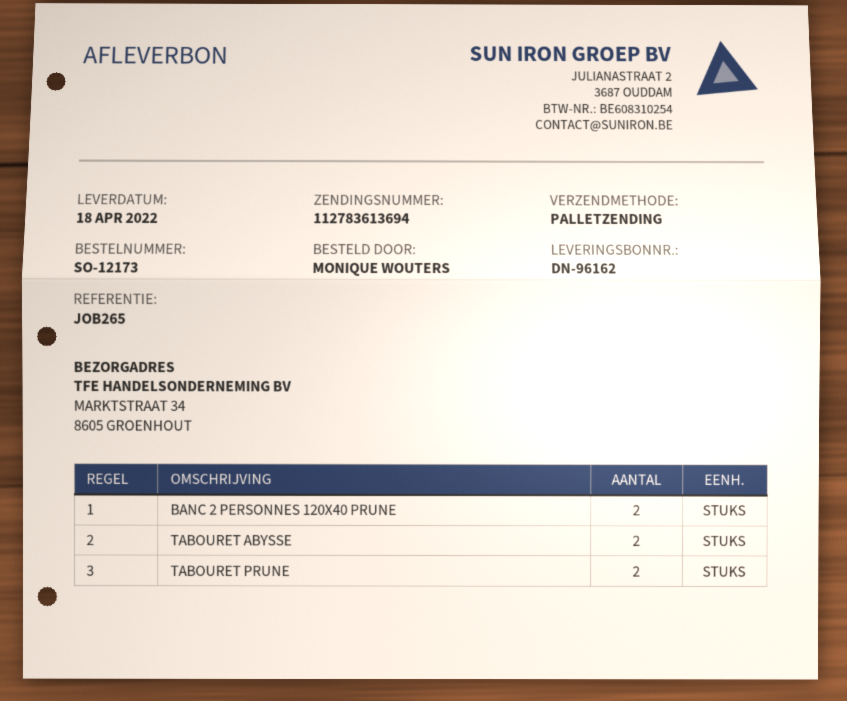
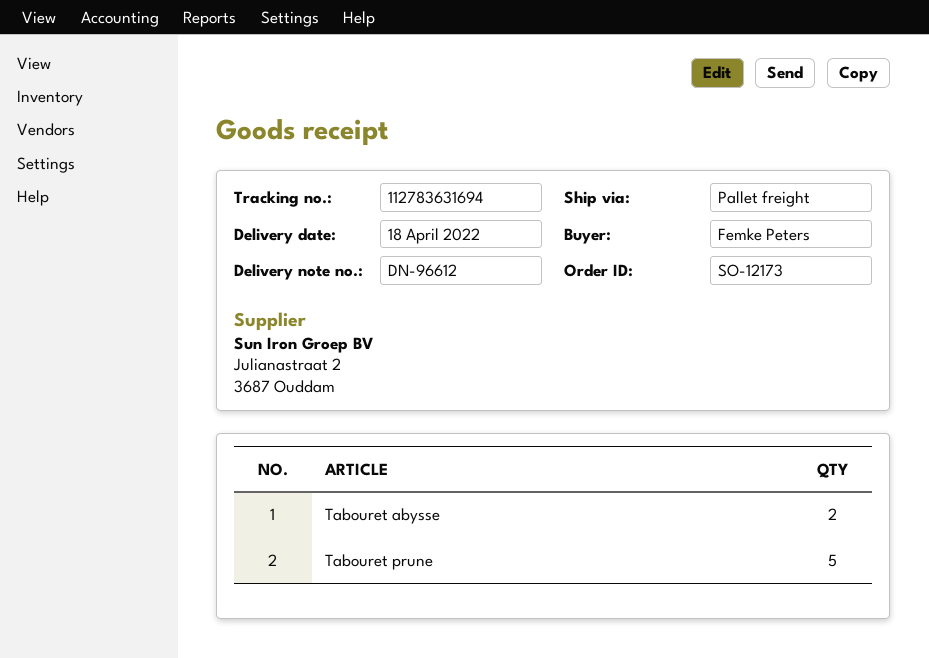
delivery note number: DN-96162 -> DN-96612
ordered by: MONIQUE WOUTERS -> Femke Peters
tracking number: 112783613694 -> 112783631694
BANC 2 PERSONNES 120X40 PRUNE: 2 -> none
TABOURET PRUNE: 2 -> 5

